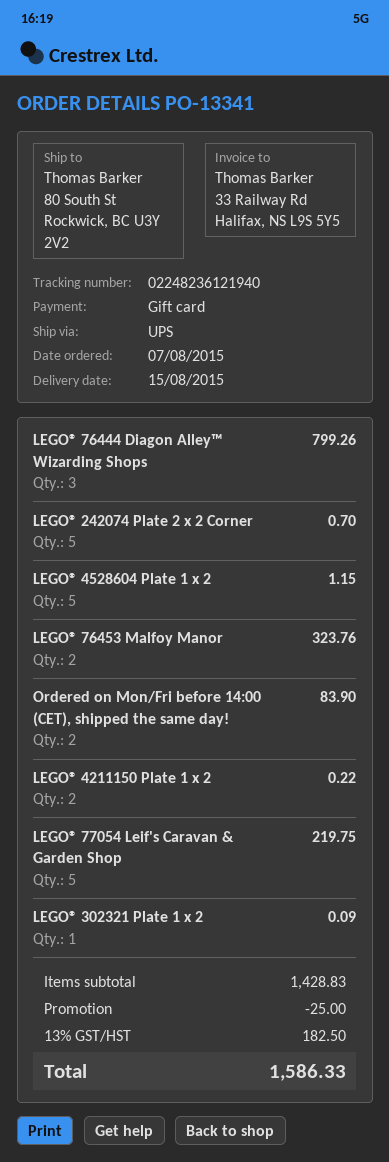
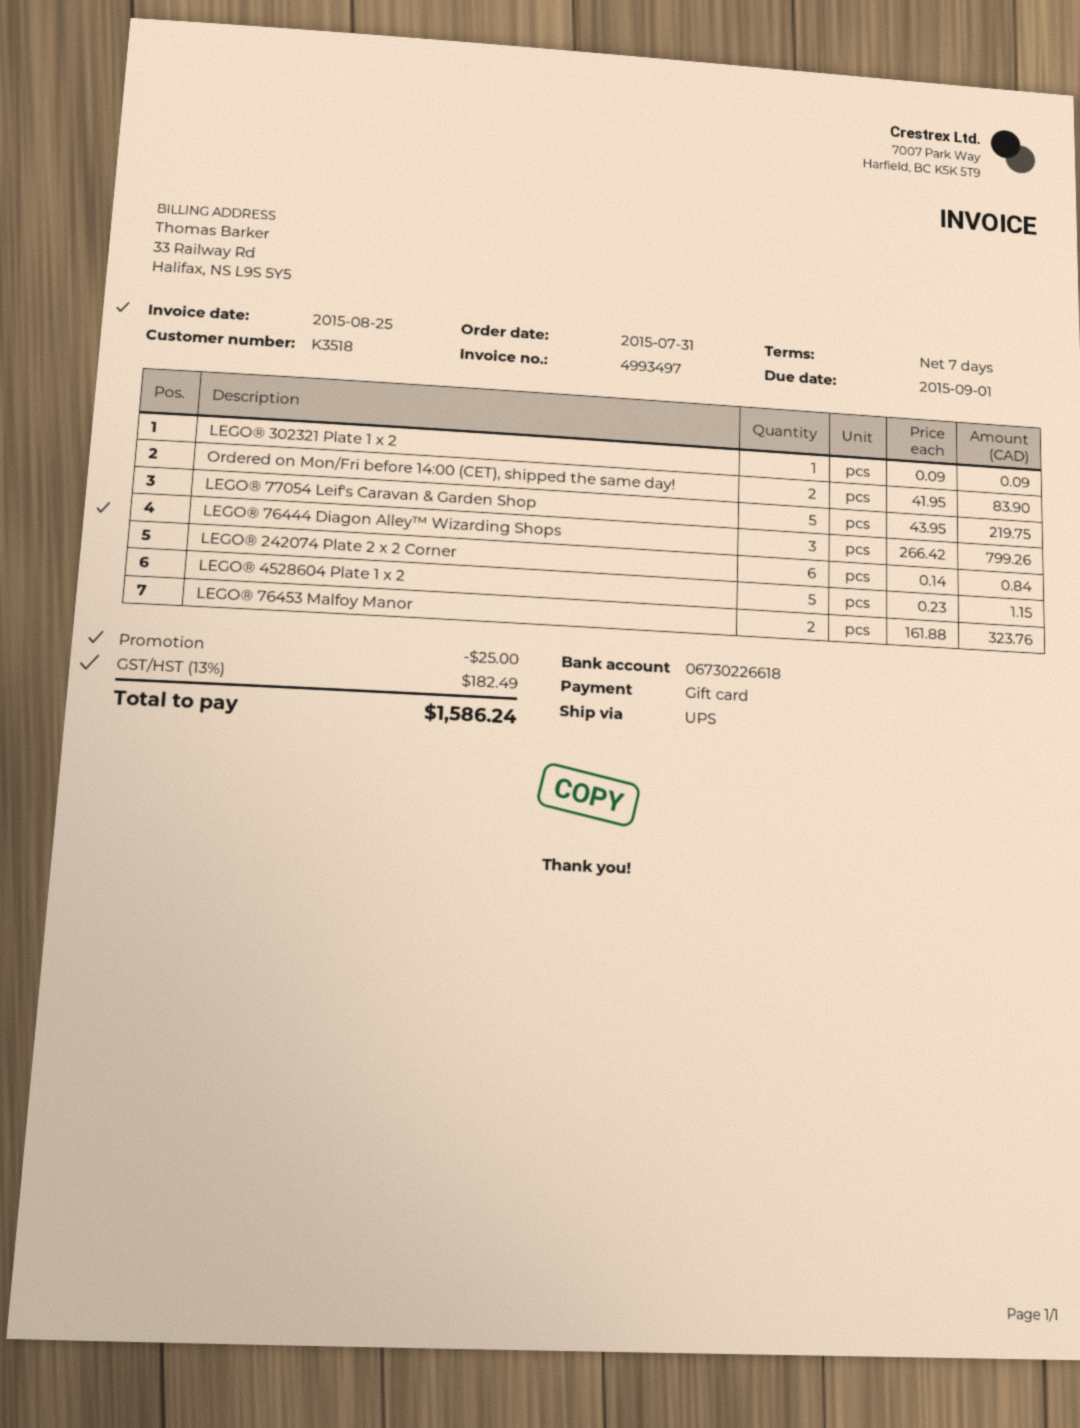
order date: 2015-08-07 -> 2015-07-31
LEGO® 242074 Plate 2 x 2 Corner: 5 for 0.70 -> 6 for 0.84
LEGO® 4211150 Plate 1 x 2: 2 for 0.22 -> none
tax: 13% = 182.50 -> 13% = 182.49
total: 1586.33 -> 1586.24

